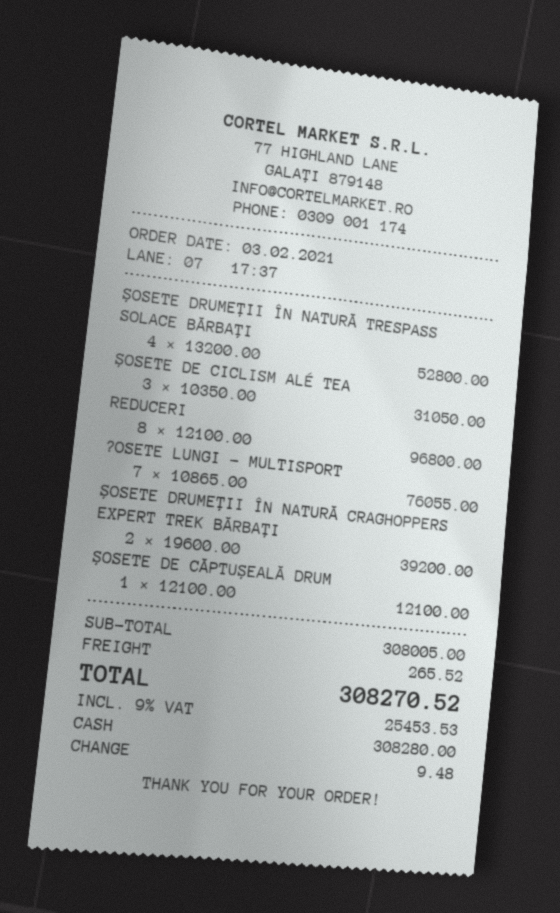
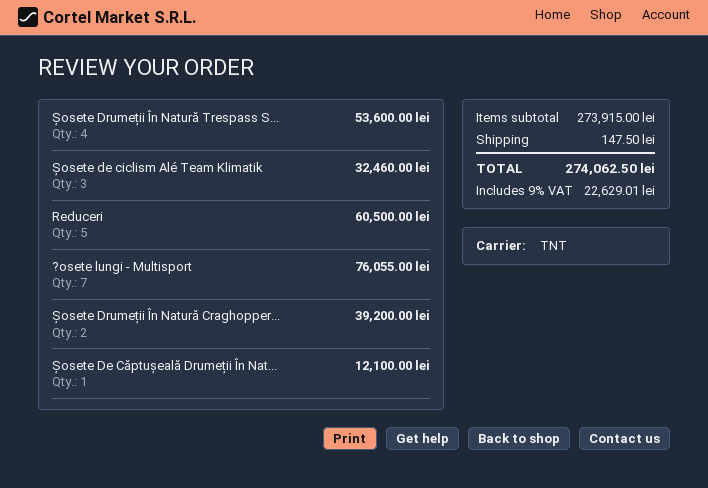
ȘOSETE DRUMEȚII ÎN NATURĂ TRESPASS SOLACE BĂRBAȚI: 4 for 52800.00 -> 4 for 53600.00
ȘOSETE DE CICLISM ALÉ TEA: 3 for 31050.00 -> 3 for 32460.00
REDUCERI: 8 for 96800.00 -> 5 for 60500.00
subtotal: 308005.00 -> 273915.00
shipping: 265.52 -> 147.50
tax: 9% = 25453.53 -> 9% = 22629.01
total: 308270.52 -> 274062.50

